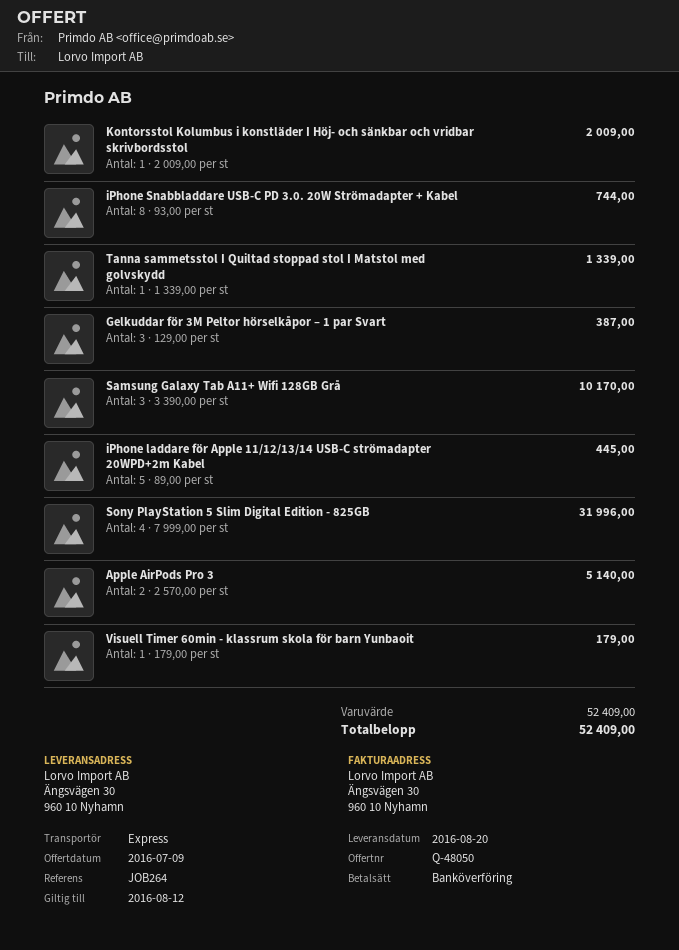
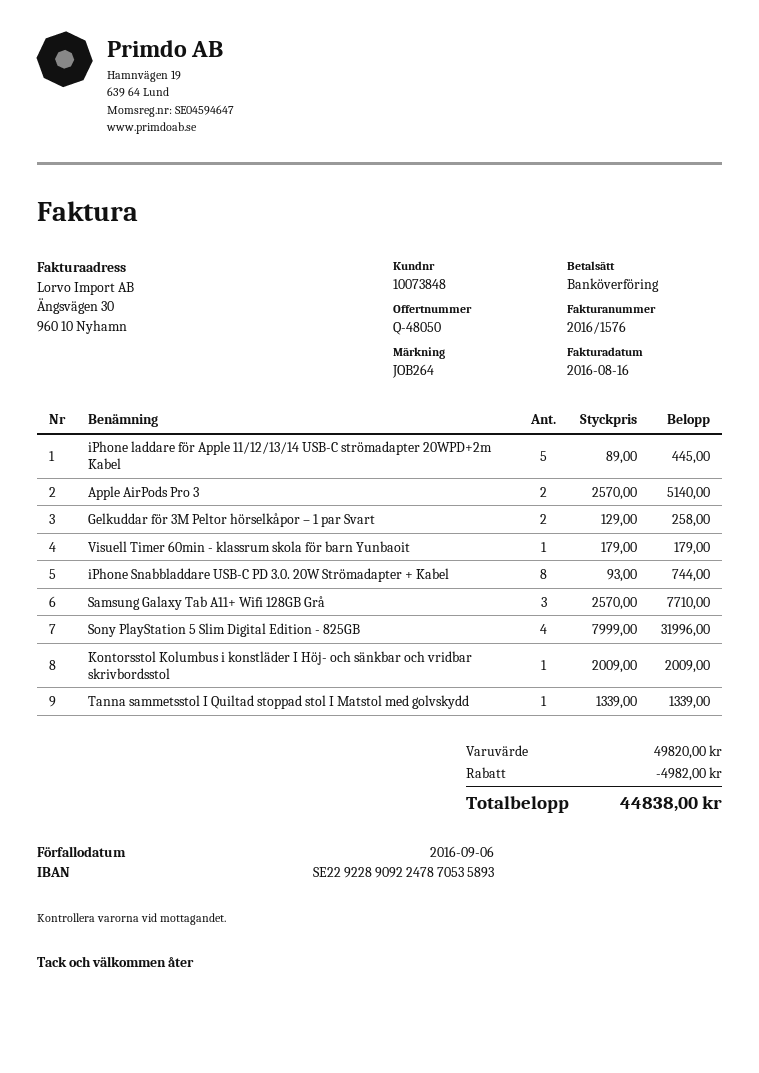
Gelkuddar för 3M Peltor hörselkåpor – 1 par Svart: 3 x 129.00 = 387.00 -> 2 x 129.00 = 258.00
Samsung Galaxy Tab A11+ Wifi 128GB Grå: 3 x 3390.00 = 10170.00 -> 3 x 2570.00 = 7710.00
subtotal: 52409.00 -> 49820.00
discount: none -> 4982.00
total: 52409.00 -> 44838.00

